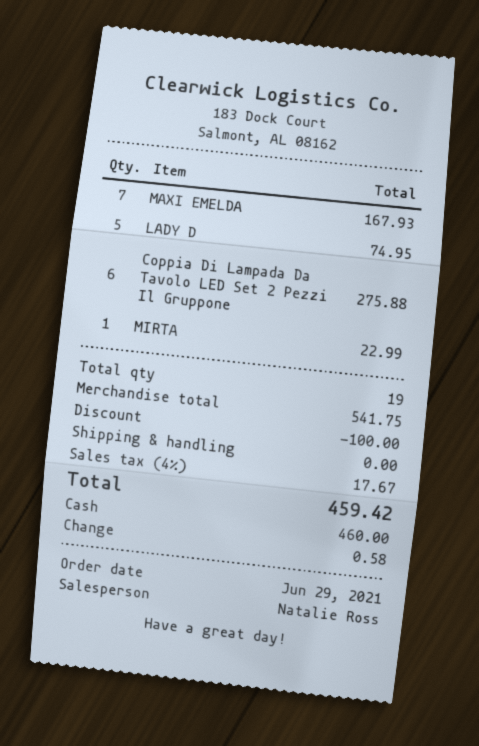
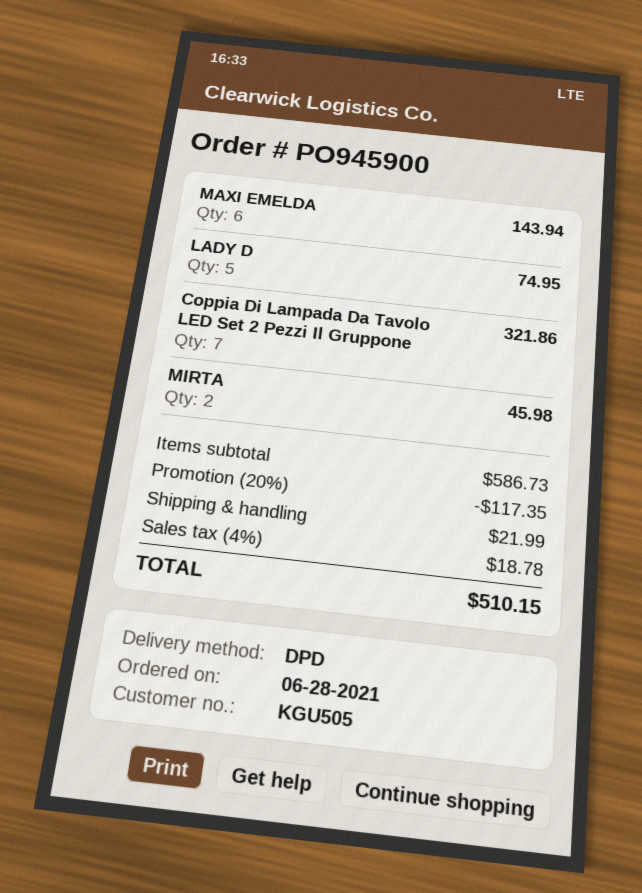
order date: 2021-06-29 -> 2021-06-28
MAXI EMELDA: 7 for 167.93 -> 6 for 143.94
Coppia Di Lampada Da Tavolo LED Set 2 Pezzi Il Gruppone: 6 for 275.88 -> 7 for 321.86
MIRTA: 1 for 22.99 -> 2 for 45.98
subtotal: 541.75 -> 586.73
discount: 100.00 -> 117.35
shipping: 0.00 -> 21.99
tax: 4% = 17.67 -> 4% = 18.78
total: 459.42 -> 510.15

